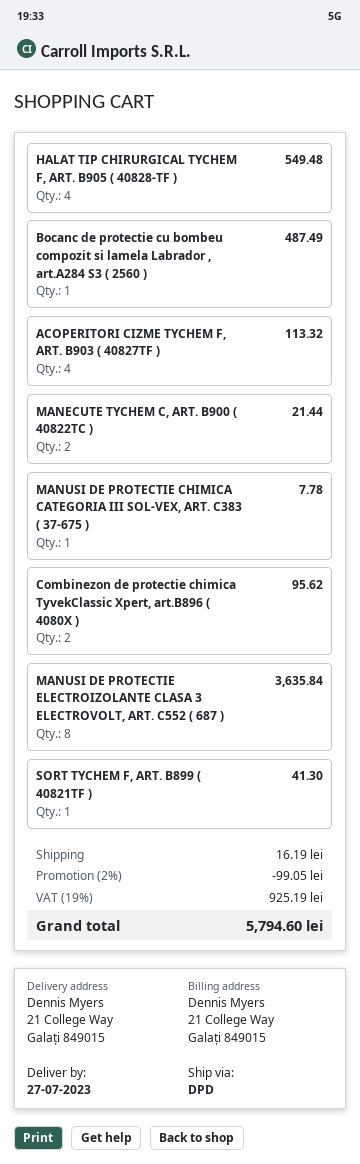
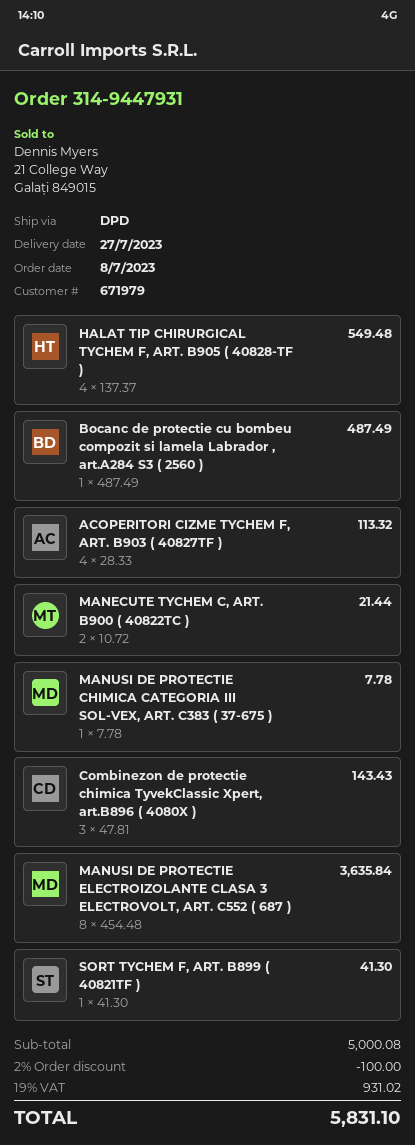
Combinezon de protectie chimica TyvekClassic Xpert, art.B896 ( 4080X ): 2 for 95.62 -> 3 for 143.43
discount: 2% = 99.05 -> 2% = 100.00
shipping: 16.19 -> none
tax: 19% = 925.19 -> 19% = 931.02
total: 5794.60 -> 5831.10

